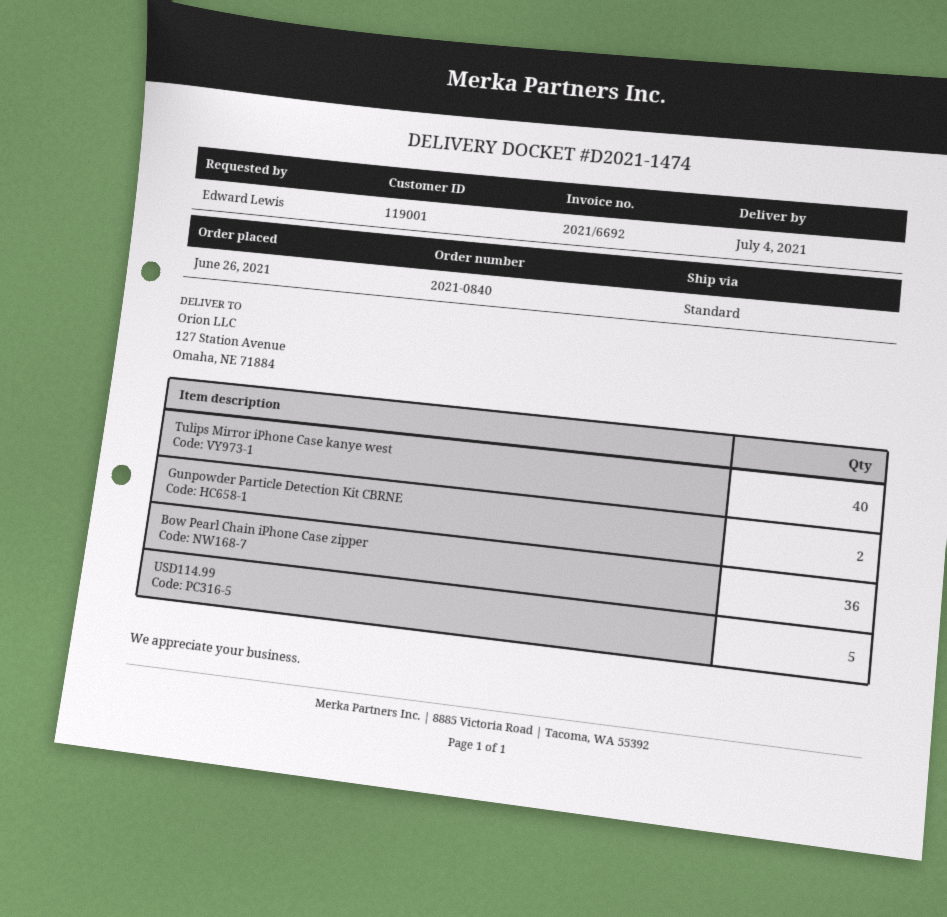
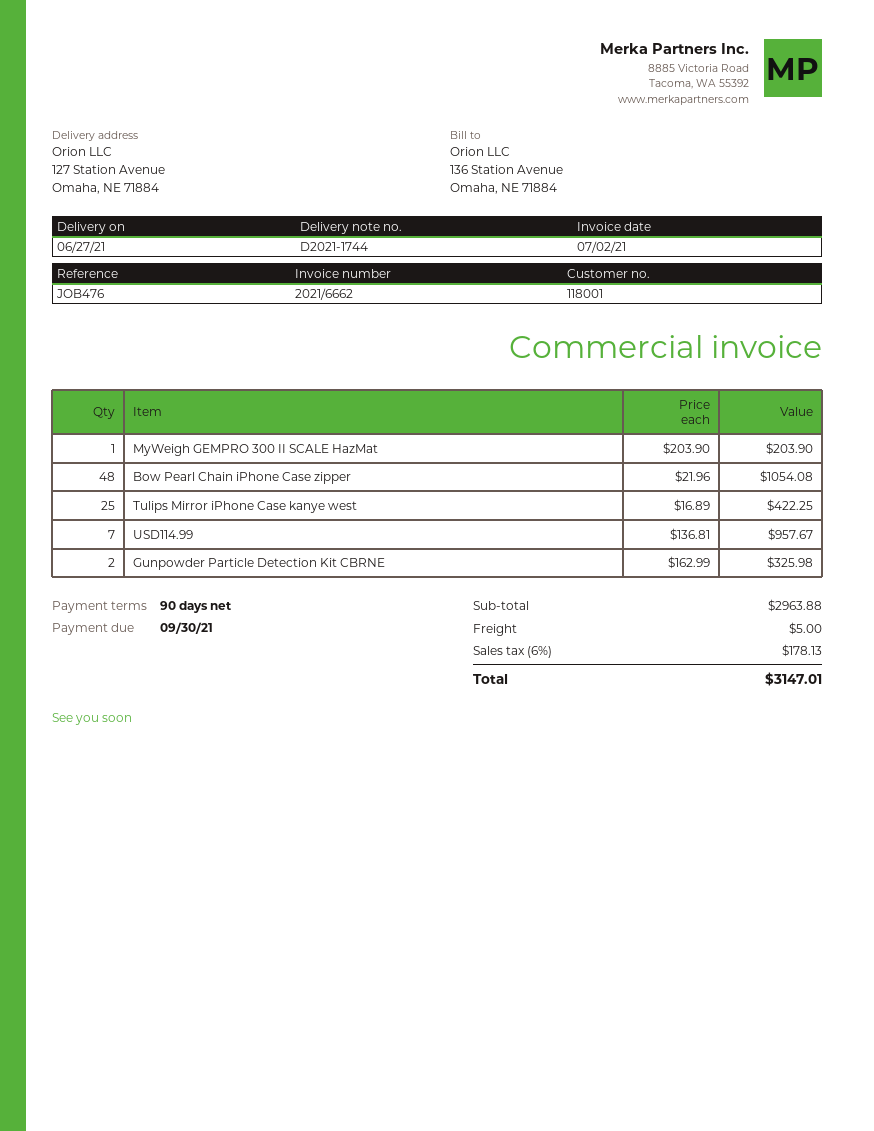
delivery note number: D2021-1474 -> D2021-1744
delivery date: 2021-07-04 -> 2021-06-27
invoice number: 2021/6692 -> 2021/6662
customer number: 119001 -> 118001
Tulips Mirror iPhone Case kanye west: 40 -> 25
Bow Pearl Chain iPhone Case zipper: 36 -> 48
USD114.99: 5 -> 7
MyWeigh GEMPRO 300 II SCALE HazMat: none -> 1

